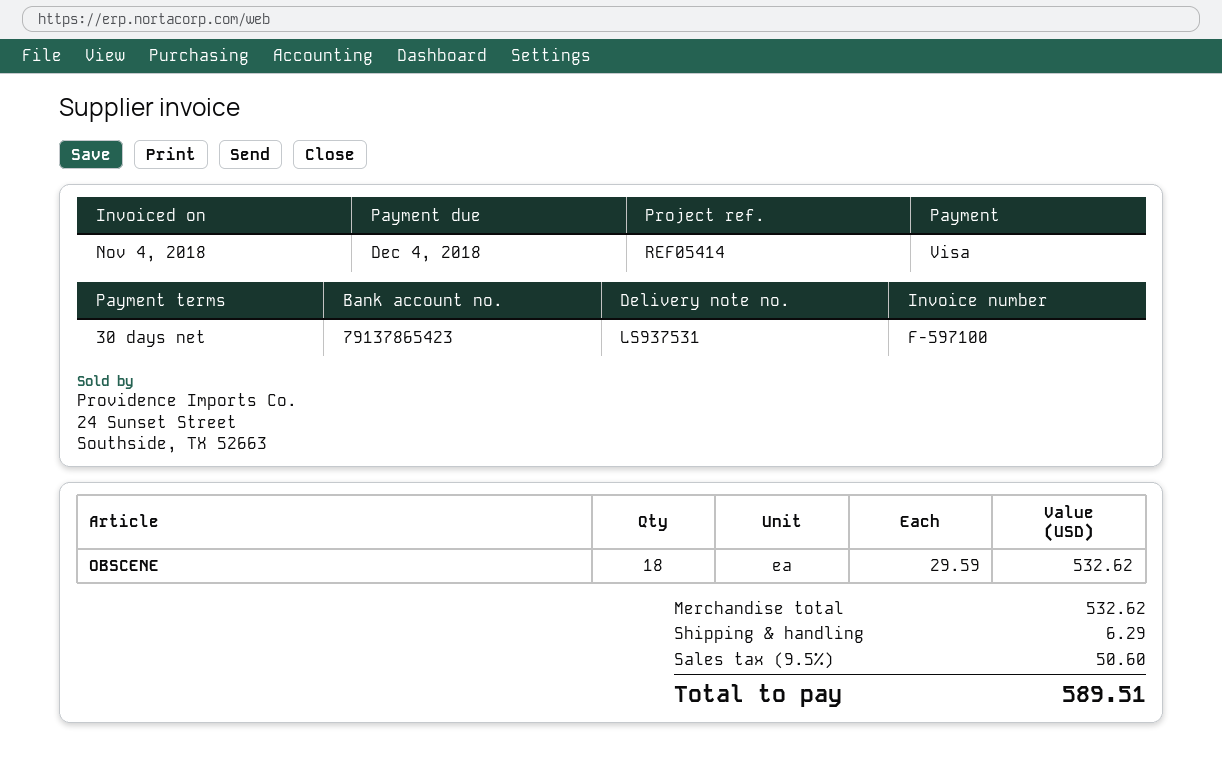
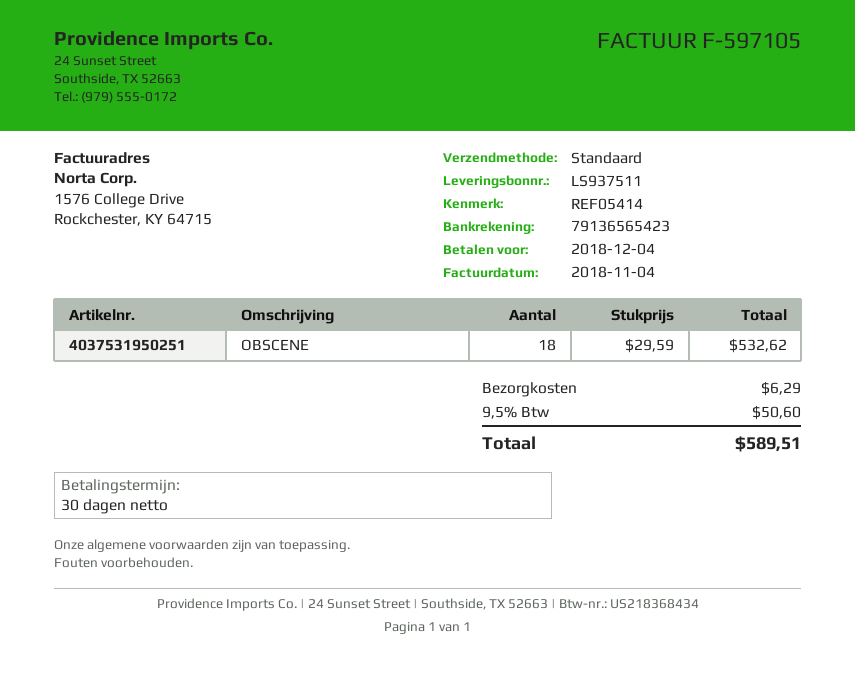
delivery note number: LS937531 -> LS937511
invoice number: F-597100 -> F-597105
bank account: 79137865423 -> 79136565423

